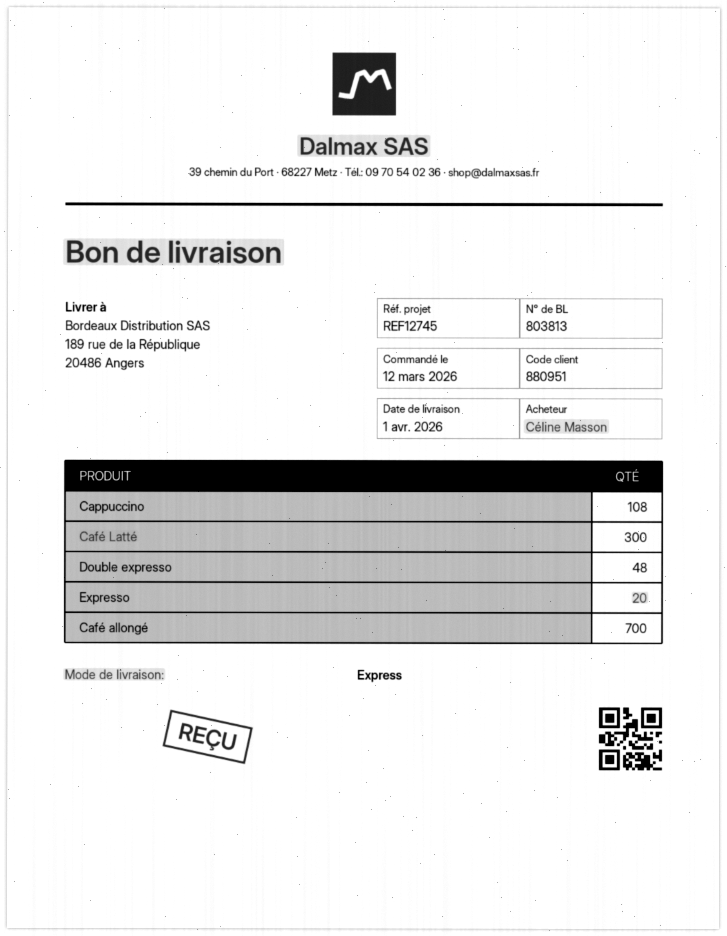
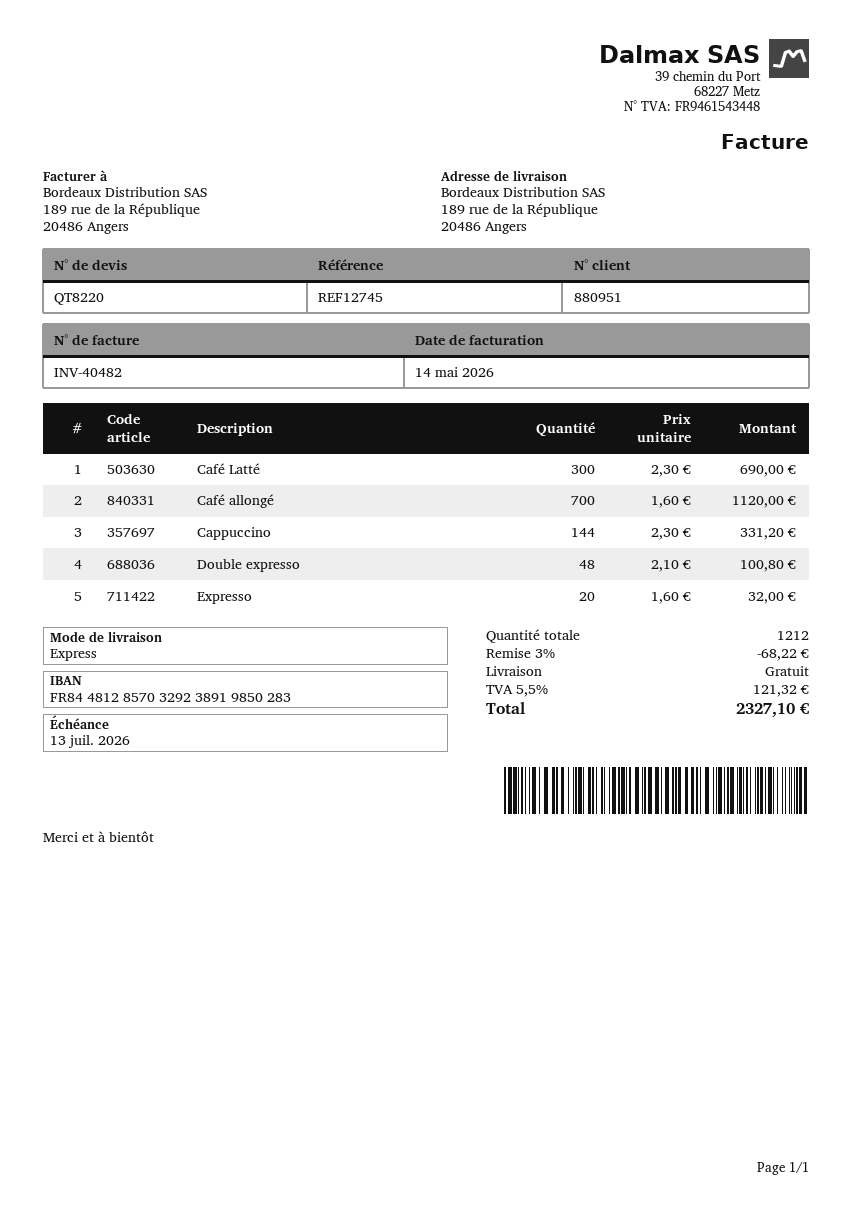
Cappuccino: 108 -> 144

